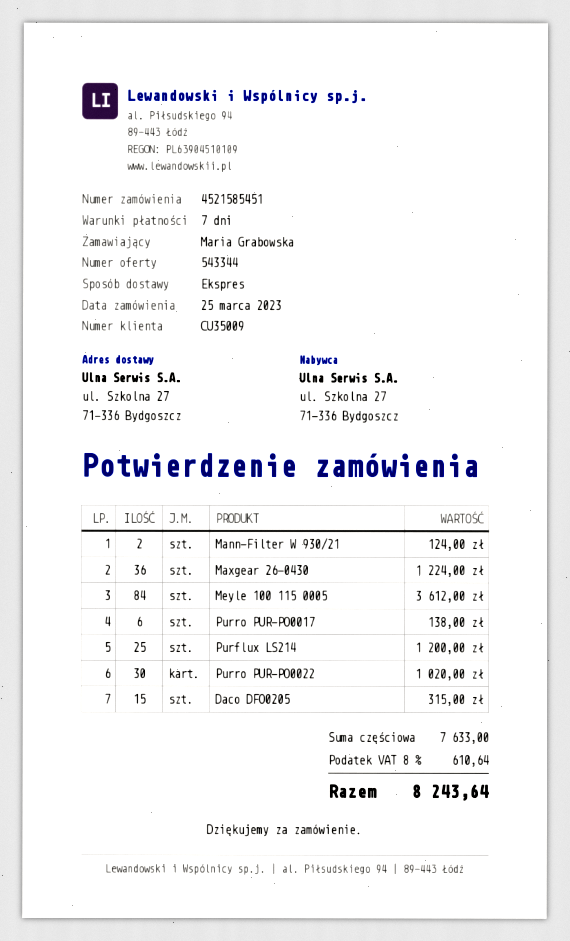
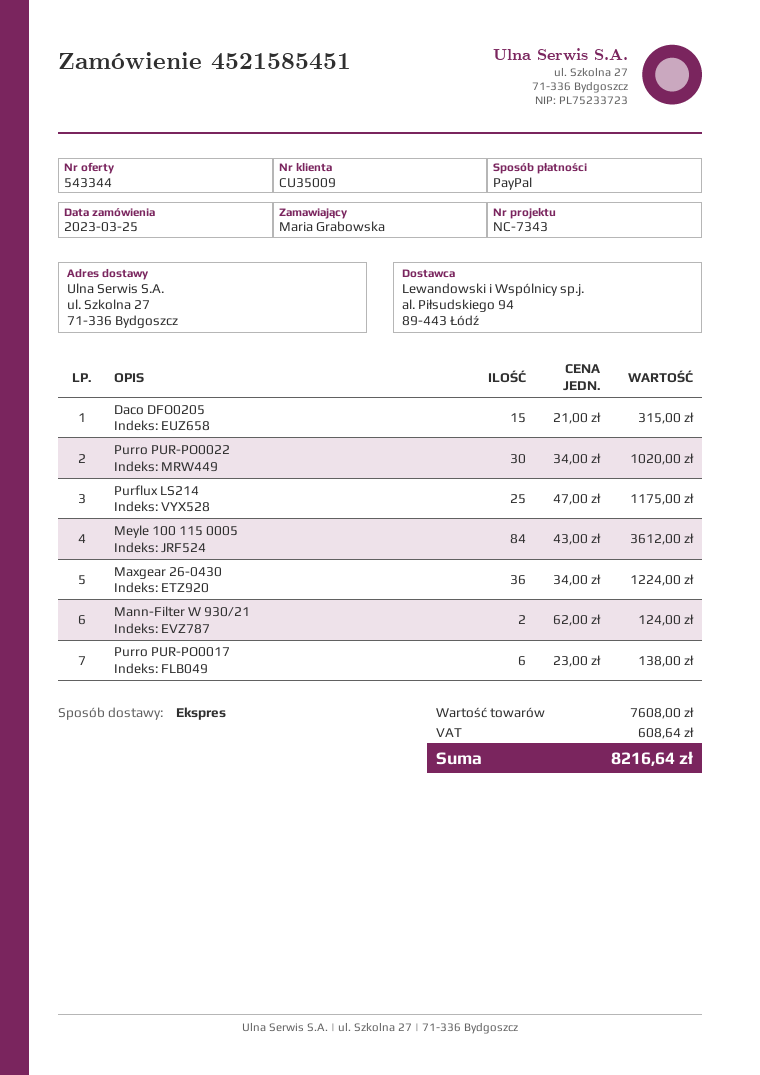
Purflux LS214: 25 for 1200.00 -> 25 for 1175.00
subtotal: 7633.00 -> 7608.00
tax: 610.64 -> 608.64
total: 8243.64 -> 8216.64

